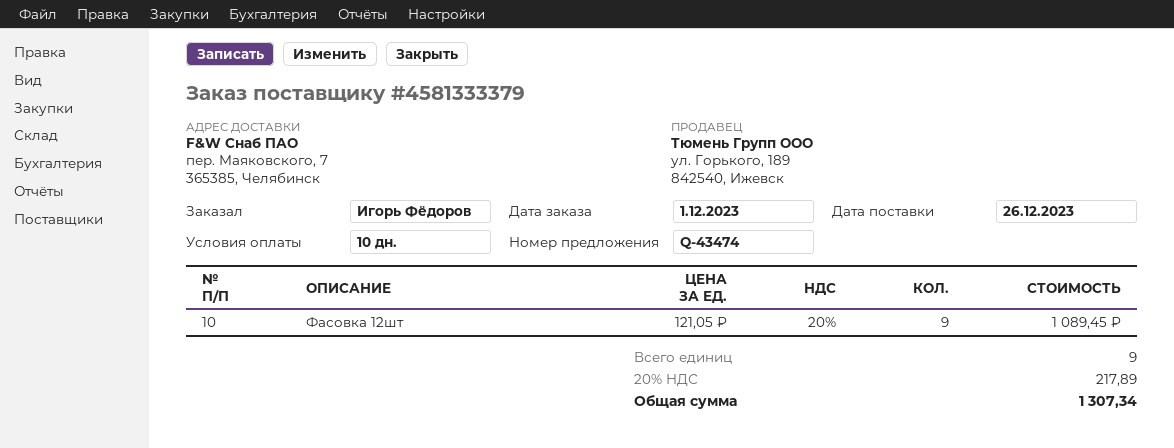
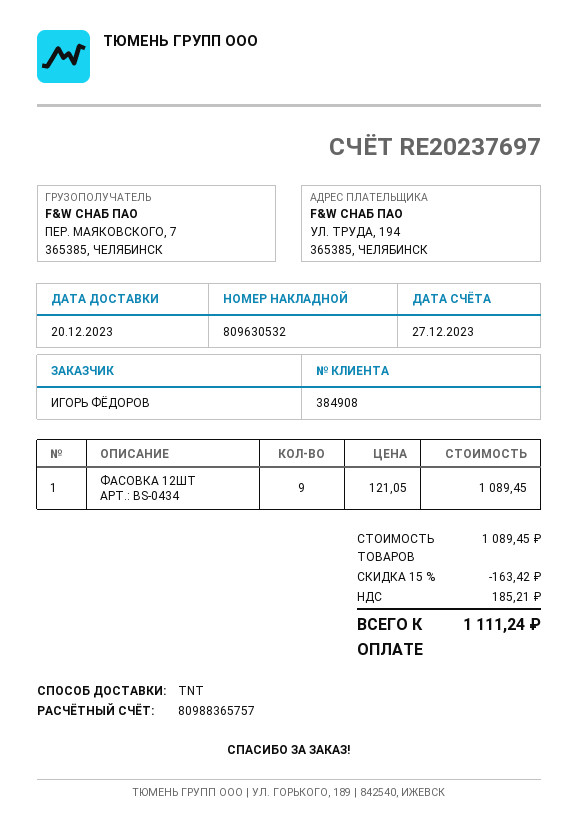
delivery date: 2023-12-26 -> 2023-12-20
discount: none -> 15% = 163.42
tax: 217.89 -> 185.21
total: 1307.34 -> 1111.24

